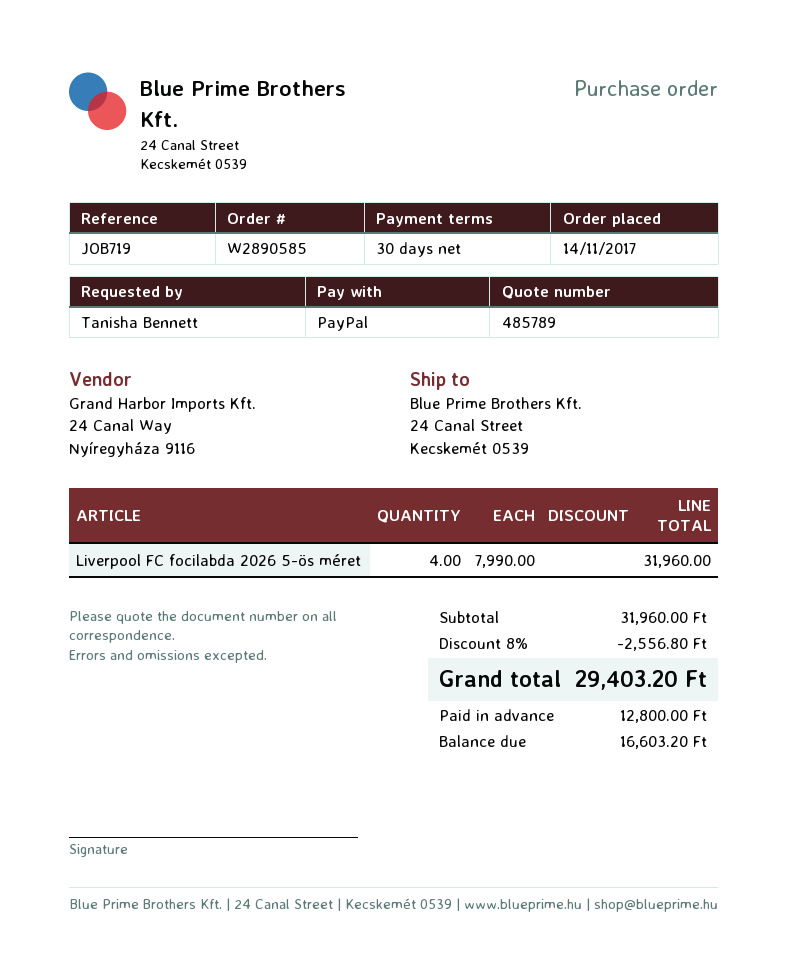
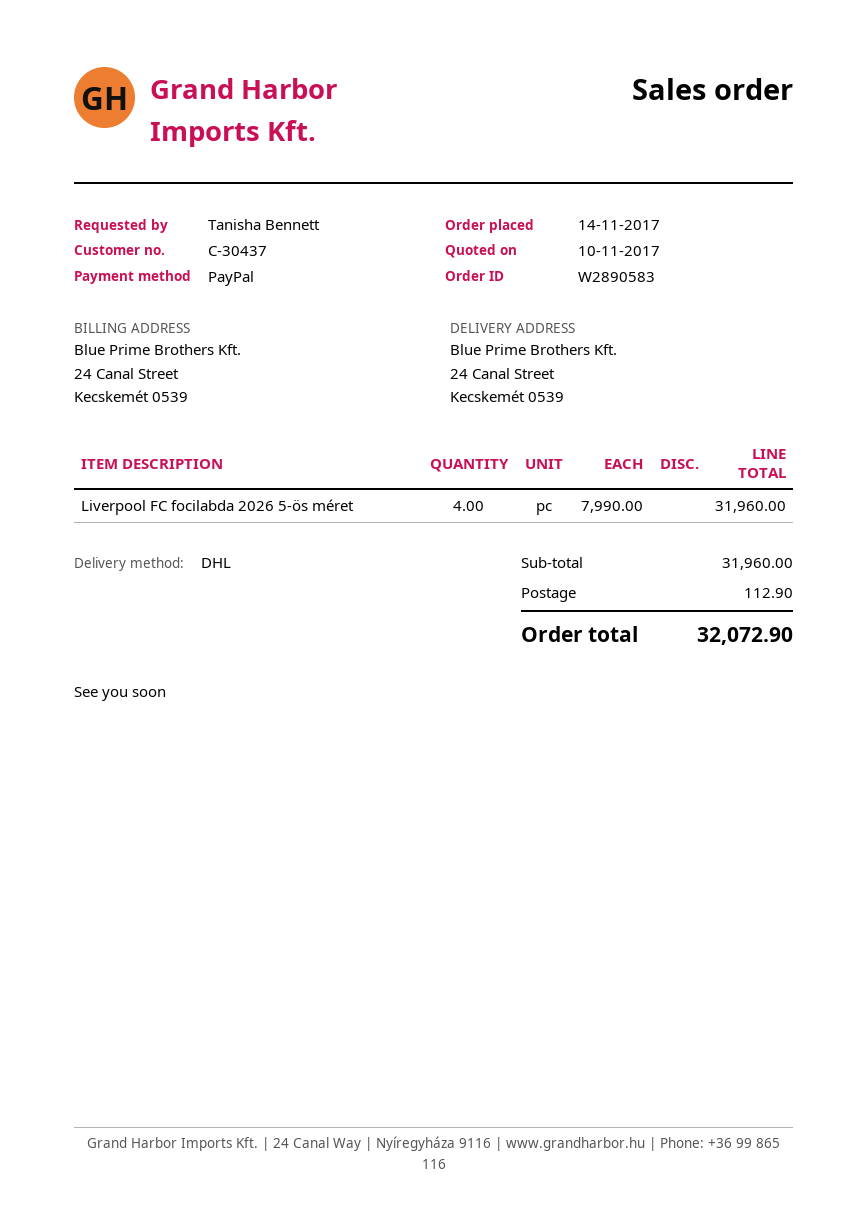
order number: W2890585 -> W2890583
discount: 8% = 2556.80 -> none
shipping: none -> 112.90
total: 29403.20 -> 32072.90

